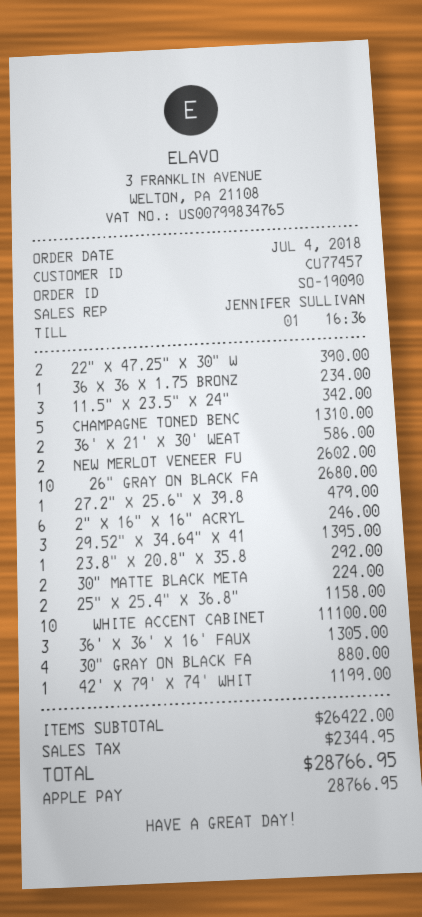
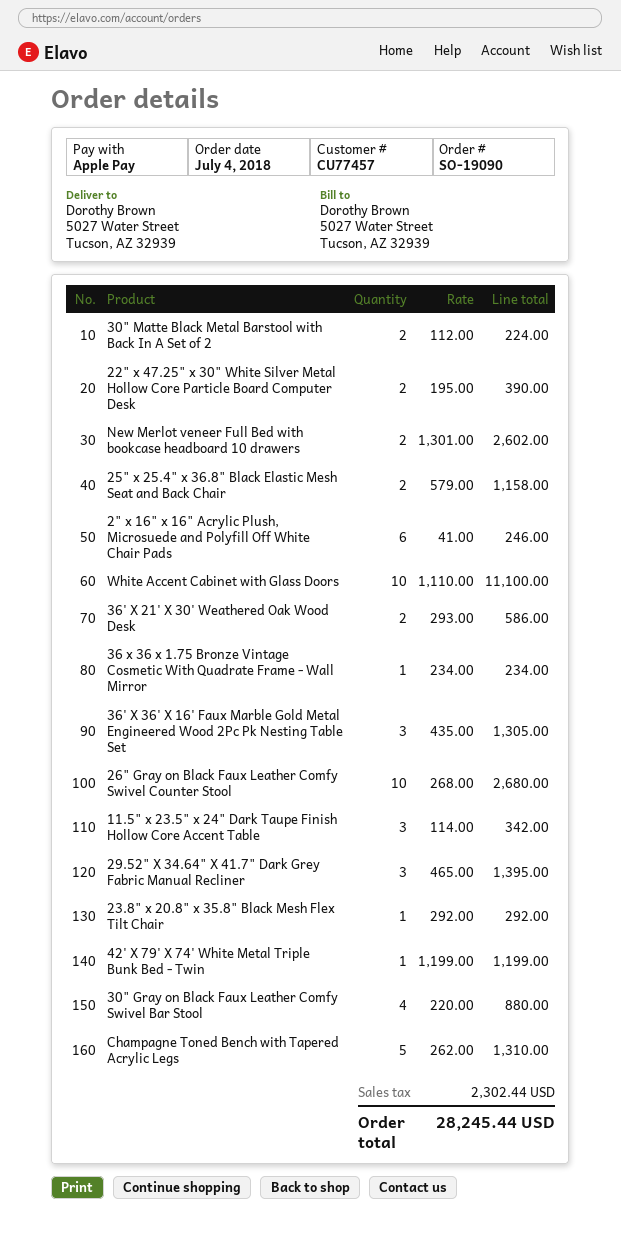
27.2" X 25.6" X 39.8: 1 for 479.00 -> none
tax: 2344.95 -> 2302.44
total: 28766.95 -> 28245.44

